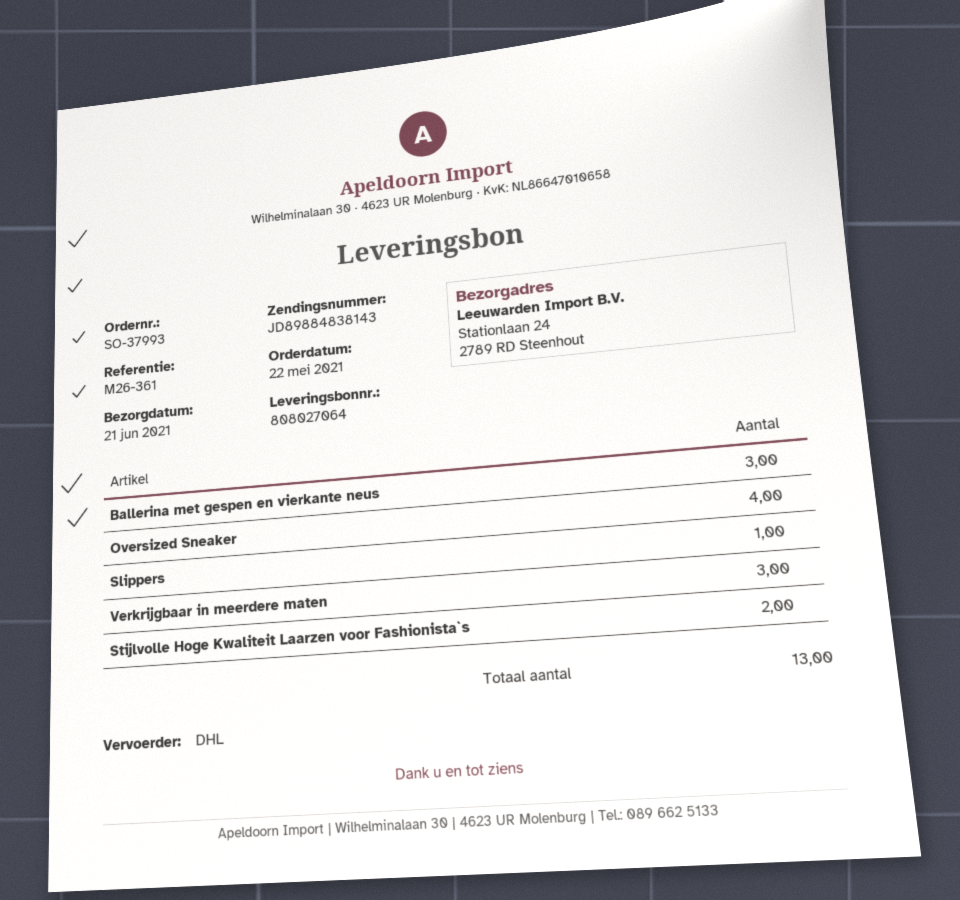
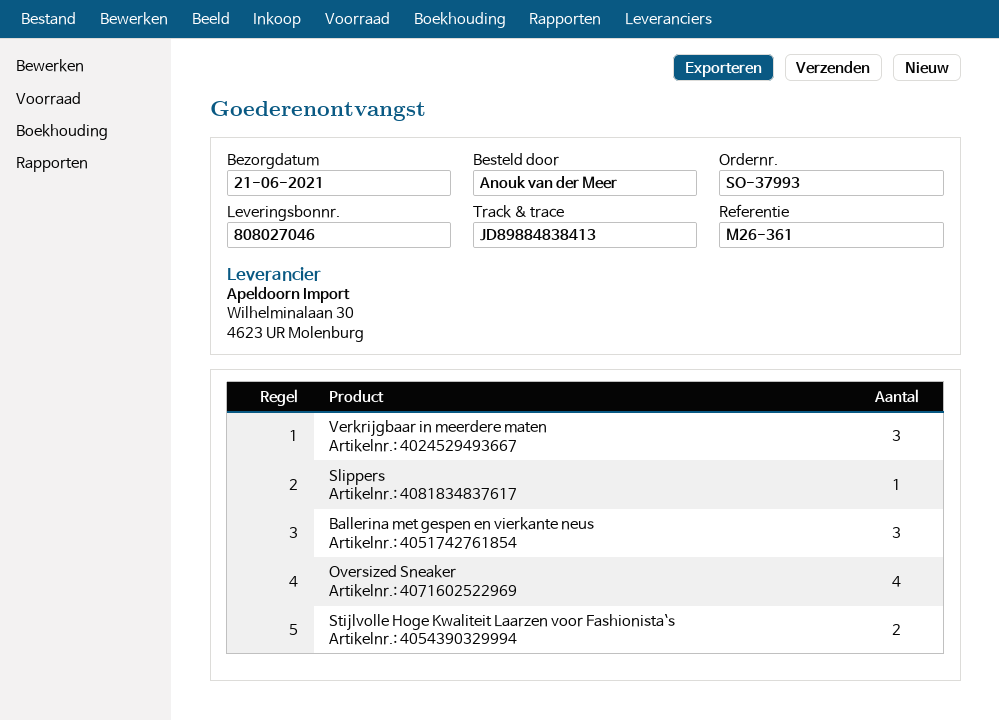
delivery note number: 808027064 -> 808027046
tracking number: JD89884838143 -> JD89884838413

